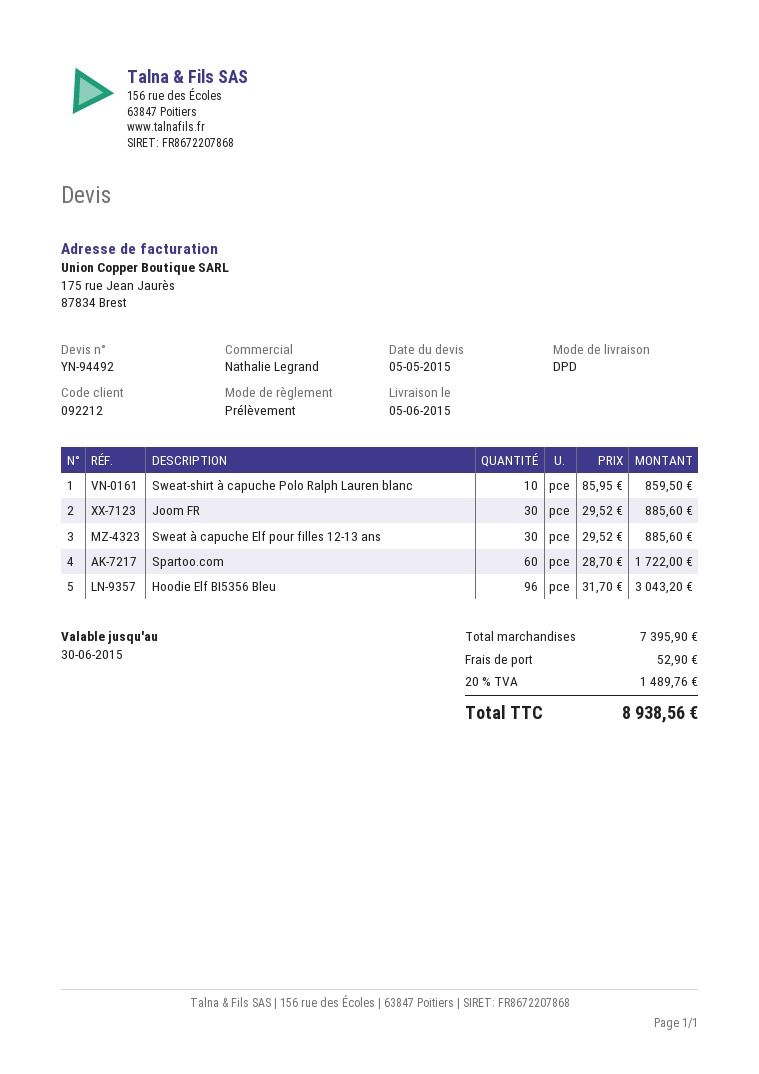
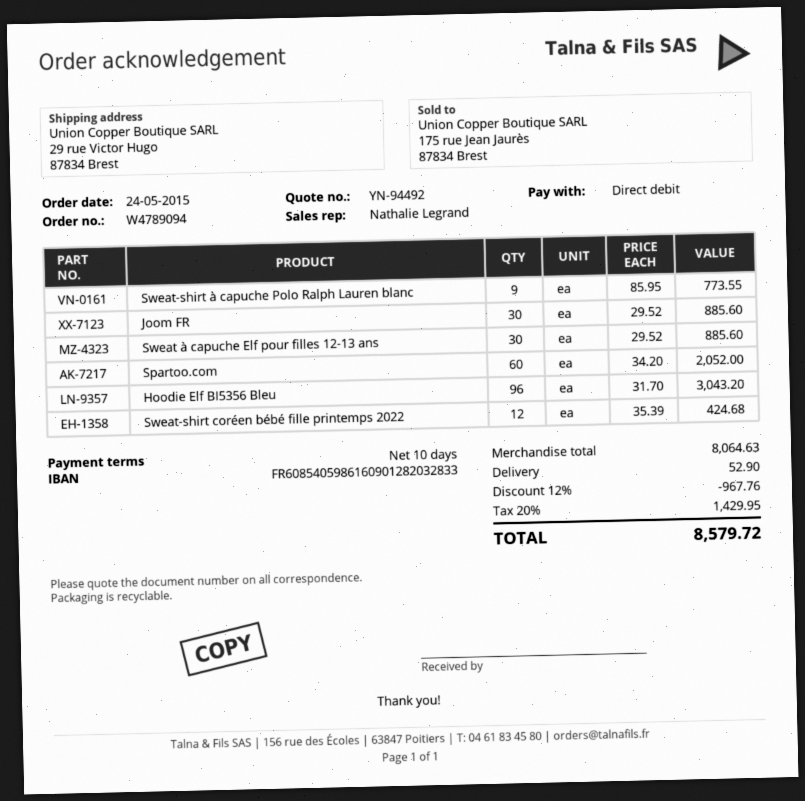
Sweat-shirt à capuche Polo Ralph Lauren blanc: 10 x 85.95 = 859.50 -> 9 x 85.95 = 773.55
Spartoo.com: 60 x 28.70 = 1722.00 -> 60 x 34.20 = 2052.00
Sweat-shirt coréen bébé fille printemps 2022: none -> 12 x 35.39 = 424.68
subtotal: 7395.90 -> 8064.63
discount: none -> 12% = 967.76
tax: 20% = 1489.76 -> 20% = 1429.95
total: 8938.56 -> 8579.72

